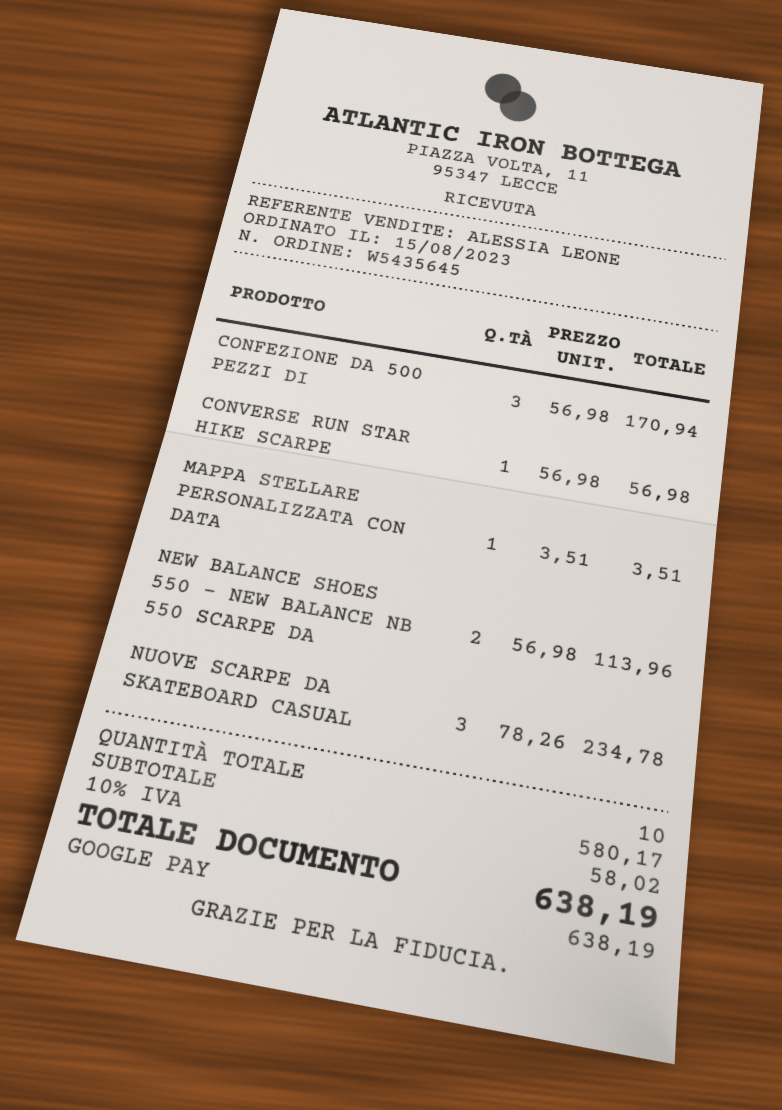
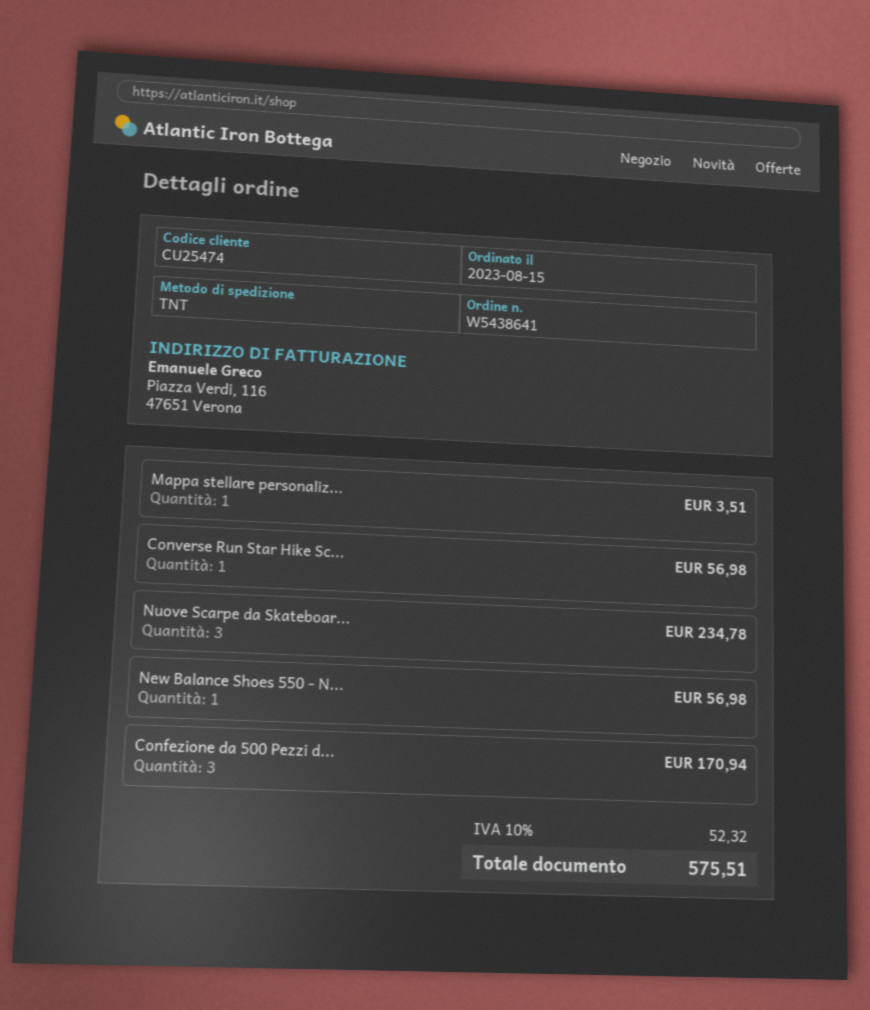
order number: W5435645 -> W5438641
NEW BALANCE SHOES 550 - NEW BALANCE NB 550 SCARPE DA: 2 for 113.96 -> 1 for 56.98
tax: 10% = 58.02 -> 10% = 52.32
total: 638.19 -> 575.51

